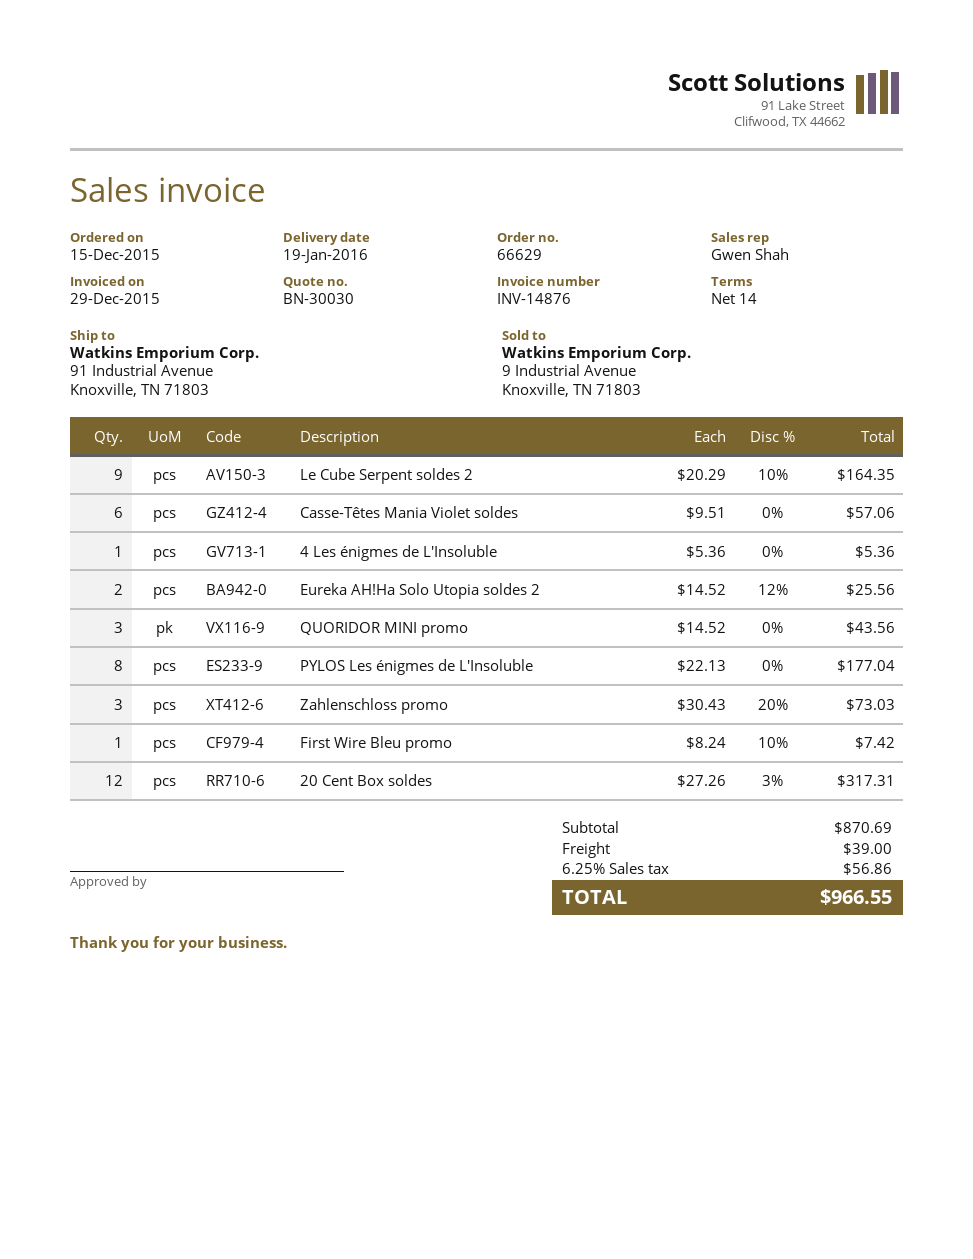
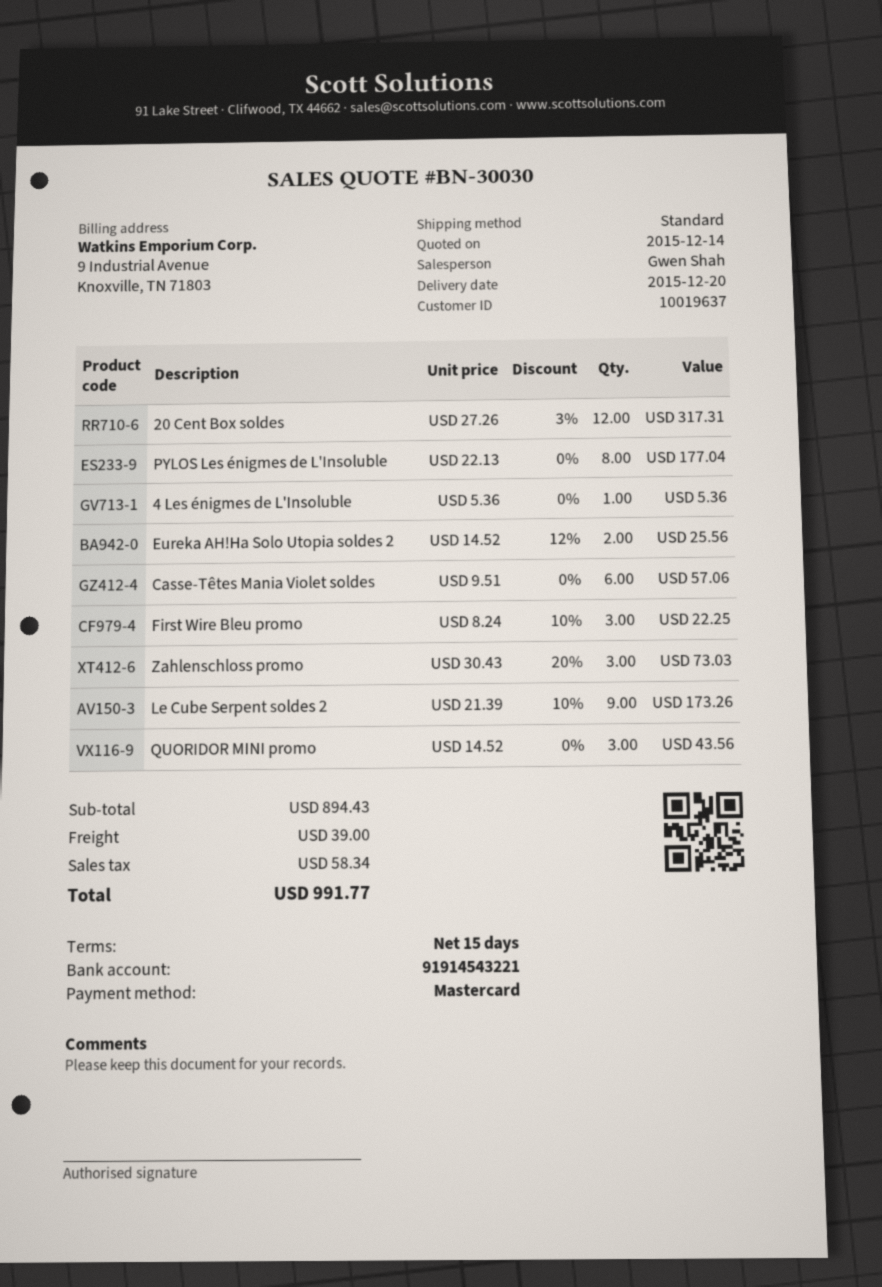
delivery date: 2016-01-19 -> 2015-12-20
payment terms: 14 days -> 15 days
Le Cube Serpent soldes 2: 9 x 20.29 - 10% = 164.35 -> 9 x 21.39 - 10% = 173.26
First Wire Bleu promo: 1 x 8.24 - 10% = 7.42 -> 3 x 8.24 - 10% = 22.25
subtotal: 870.69 -> 894.43
tax: 56.86 -> 58.34
total: 966.55 -> 991.77

